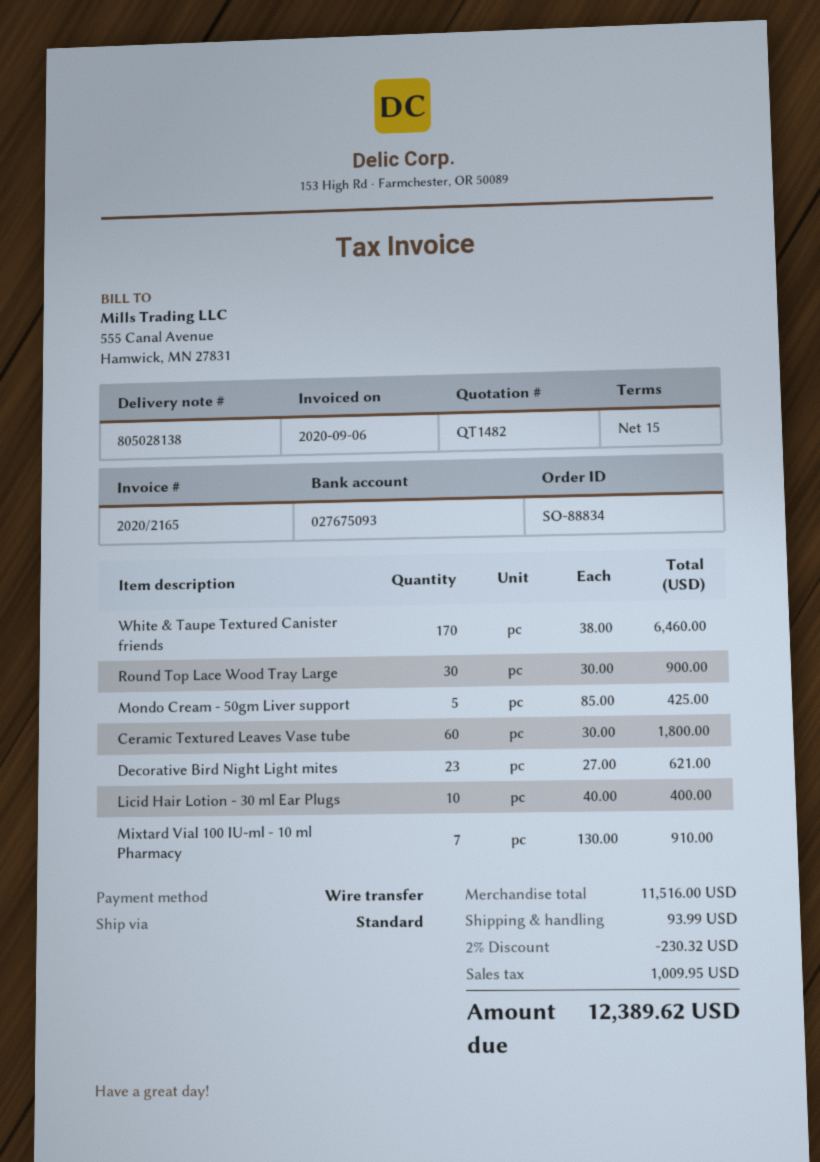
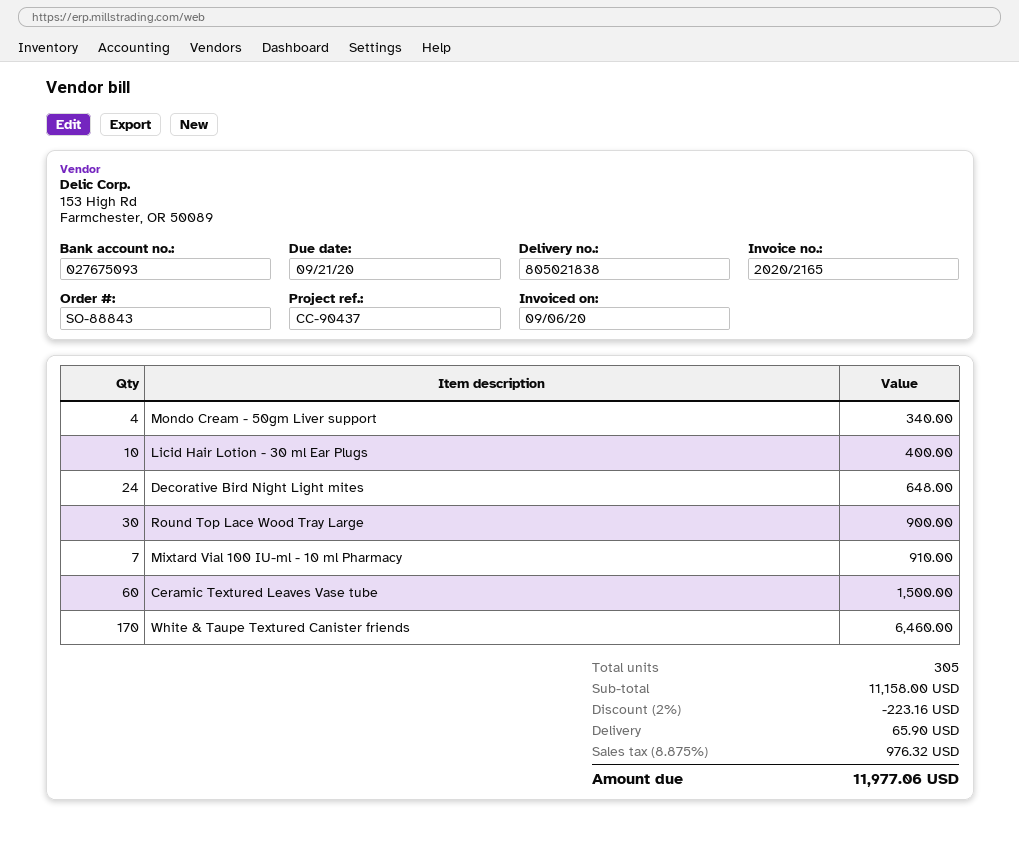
order number: SO-88834 -> SO-88843
delivery note number: 805028138 -> 805021838
Mondo Cream - 50gm Liver support: 5 for 425.00 -> 4 for 340.00
Ceramic Textured Leaves Vase tube: 60 for 1800.00 -> 60 for 1500.00
Decorative Bird Night Light mites: 23 for 621.00 -> 24 for 648.00
subtotal: 11516.00 -> 11158.00
discount: 2% = 230.32 -> 2% = 223.16
shipping: 93.99 -> 65.90
tax: 1009.95 -> 976.32
total: 12389.62 -> 11977.06

